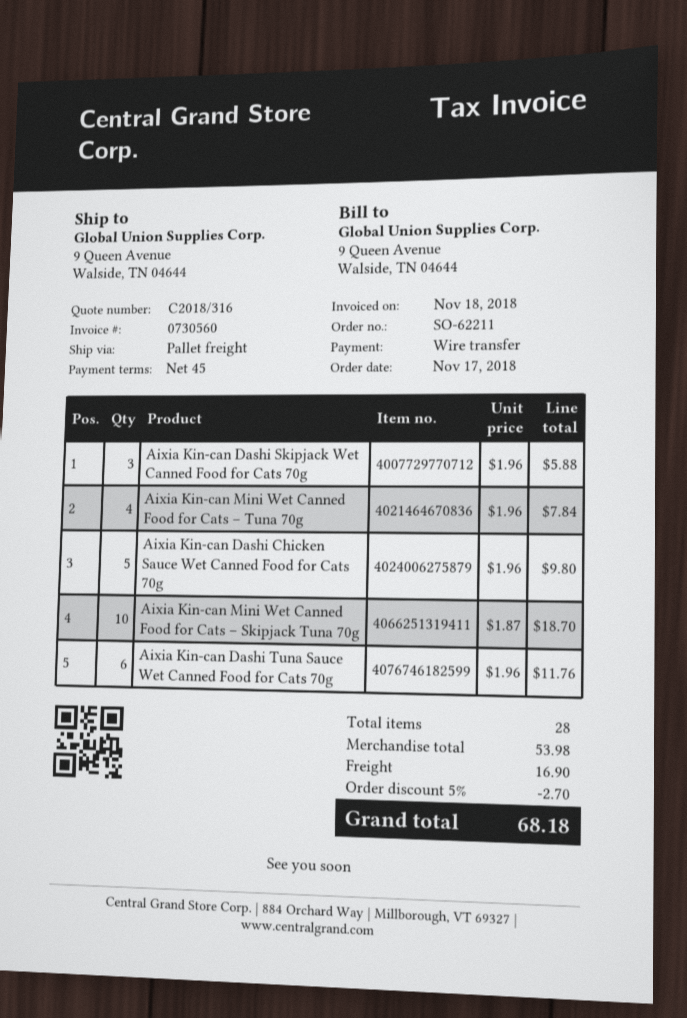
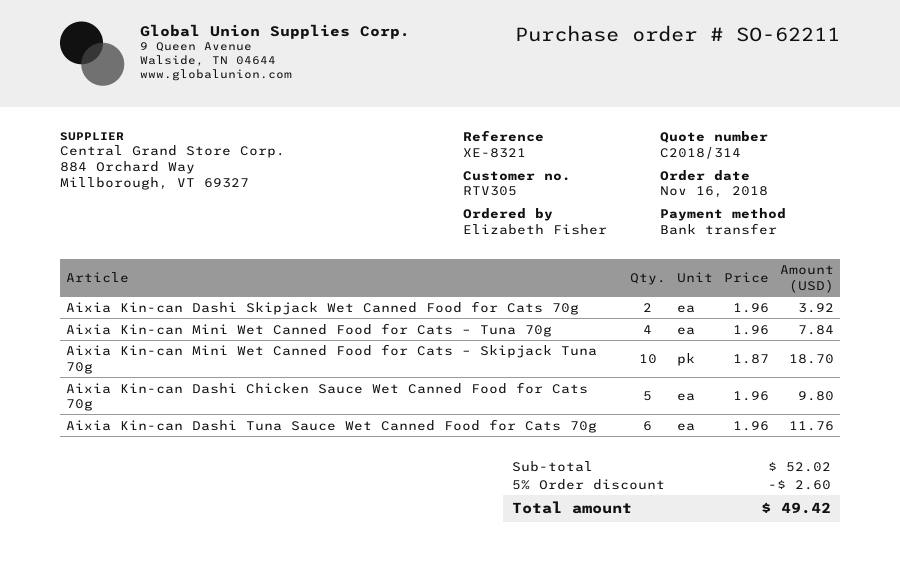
quote number: C2018/316 -> C2018/314
order date: 2018-11-17 -> 2018-11-16
Aixia Kin-can Dashi Skipjack Wet Canned Food for Cats 70g: 3 x 1.96 = 5.88 -> 2 x 1.96 = 3.92
subtotal: 53.98 -> 52.02
discount: 5% = 2.70 -> 5% = 2.60
shipping: 16.90 -> none
total: 68.18 -> 49.42

